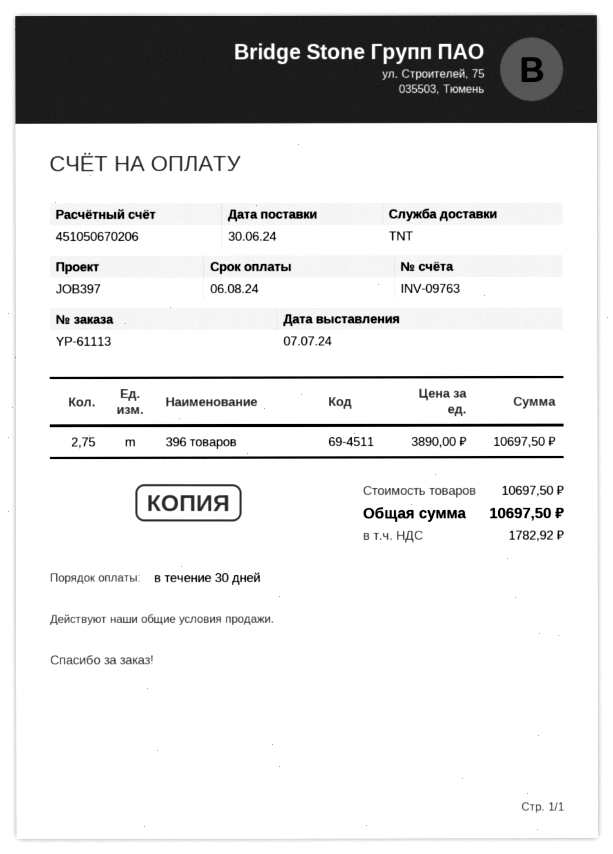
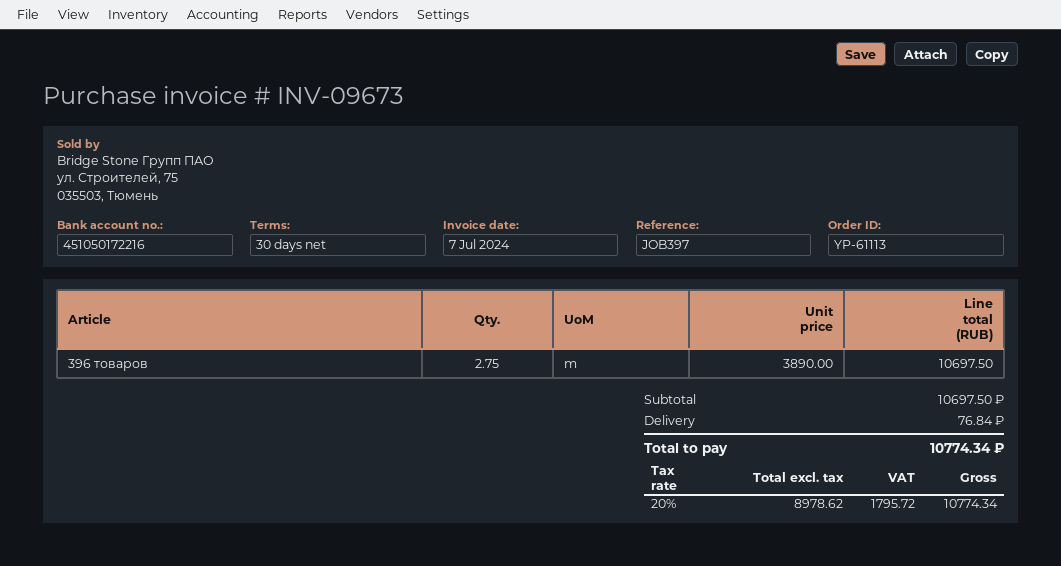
invoice number: INV-09763 -> INV-09673
bank account: 451050670206 -> 451050172216
shipping: none -> 76.84
tax: 1782.92 -> 1795.72
total: 10697.50 -> 10774.34

